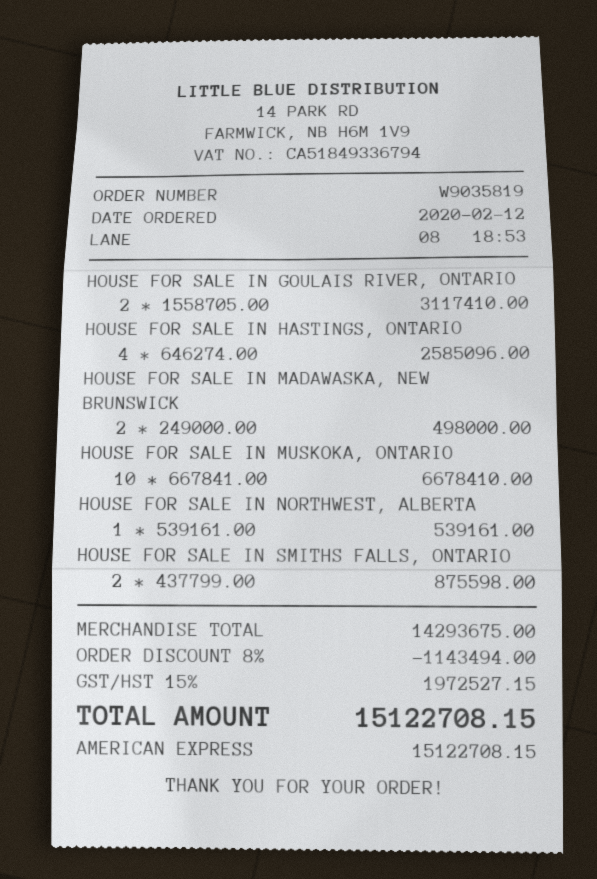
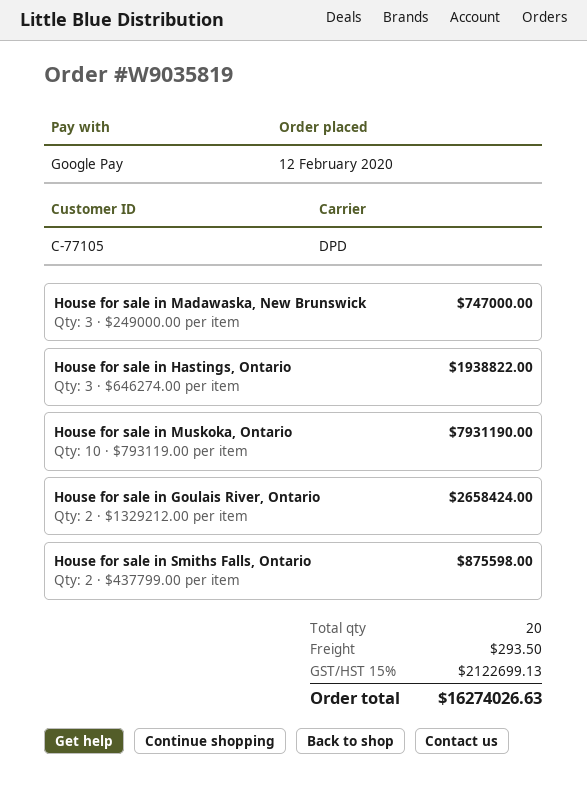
payment method: American Express -> Google Pay
HOUSE FOR SALE IN GOULAIS RIVER, ONTARIO: 2 x 1558705.00 = 3117410.00 -> 2 x 1329212.00 = 2658424.00
HOUSE FOR SALE IN HASTINGS, ONTARIO: 4 x 646274.00 = 2585096.00 -> 3 x 646274.00 = 1938822.00
HOUSE FOR SALE IN MADAWASKA, NEW BRUNSWICK: 2 x 249000.00 = 498000.00 -> 3 x 249000.00 = 747000.00
HOUSE FOR SALE IN MUSKOKA, ONTARIO: 10 x 667841.00 = 6678410.00 -> 10 x 793119.00 = 7931190.00
HOUSE FOR SALE IN NORTHWEST, ALBERTA: 1 x 539161.00 = 539161.00 -> none
discount: 8% = 1143494.00 -> none
shipping: none -> 293.50
tax: 15% = 1972527.15 -> 15% = 2122699.13
total: 15122708.15 -> 16274026.63

